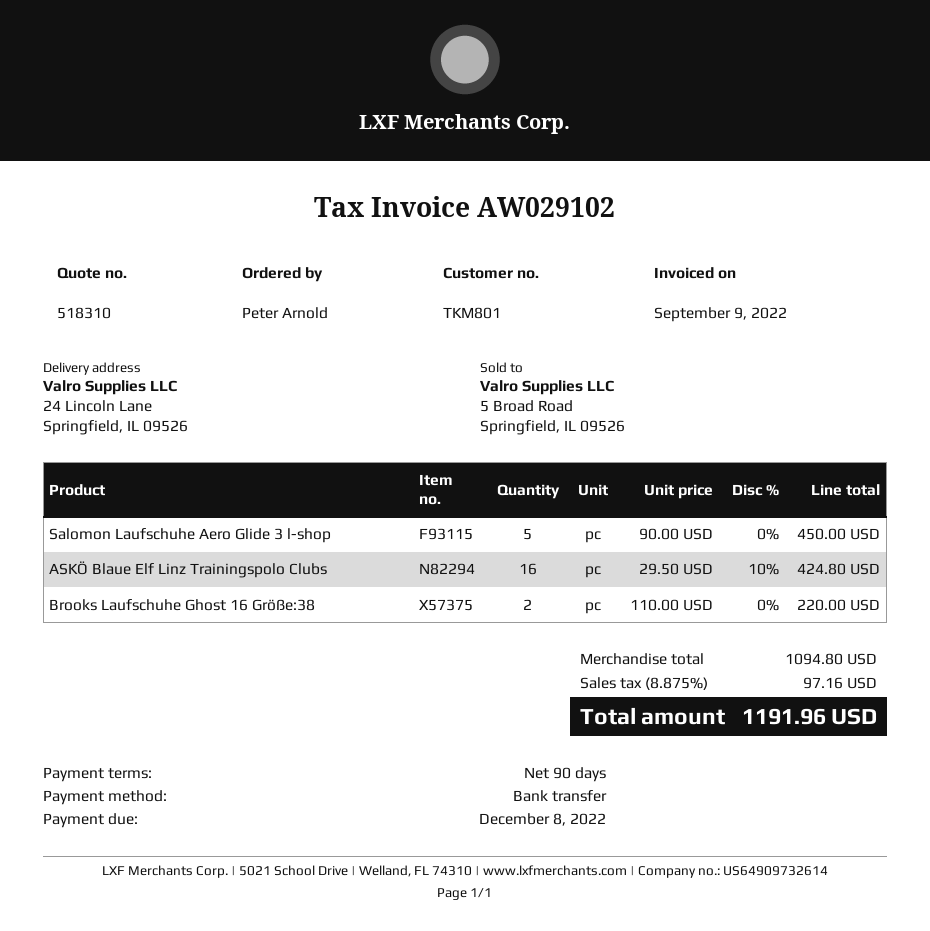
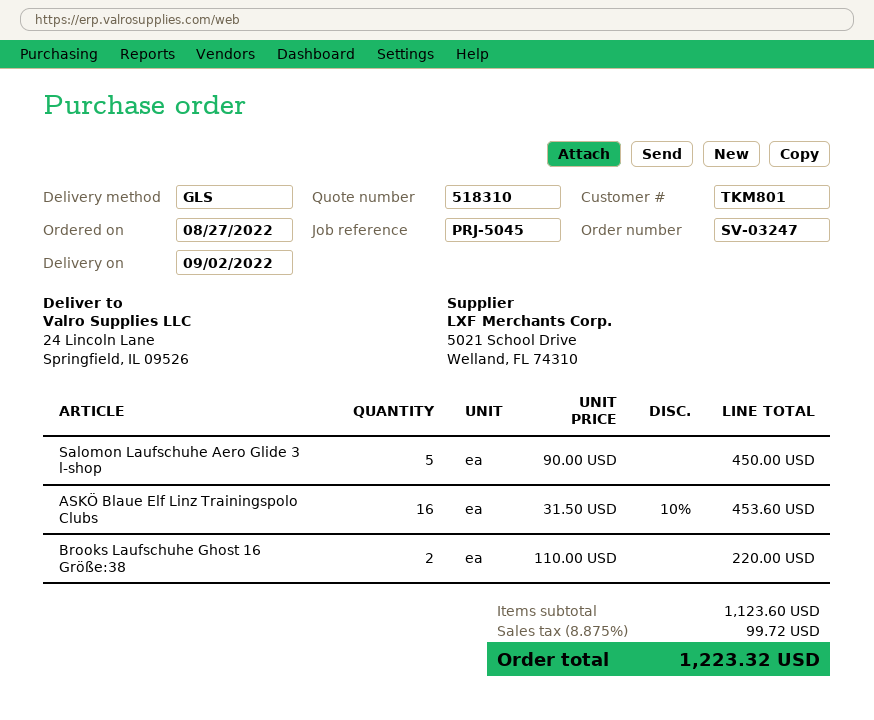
ASKÖ Blaue Elf Linz Trainingspolo Clubs: 16 x 29.50 - 10% = 424.80 -> 16 x 31.50 - 10% = 453.60
subtotal: 1094.80 -> 1123.60
tax: 8.875% = 97.16 -> 8.875% = 99.72
total: 1191.96 -> 1223.32

